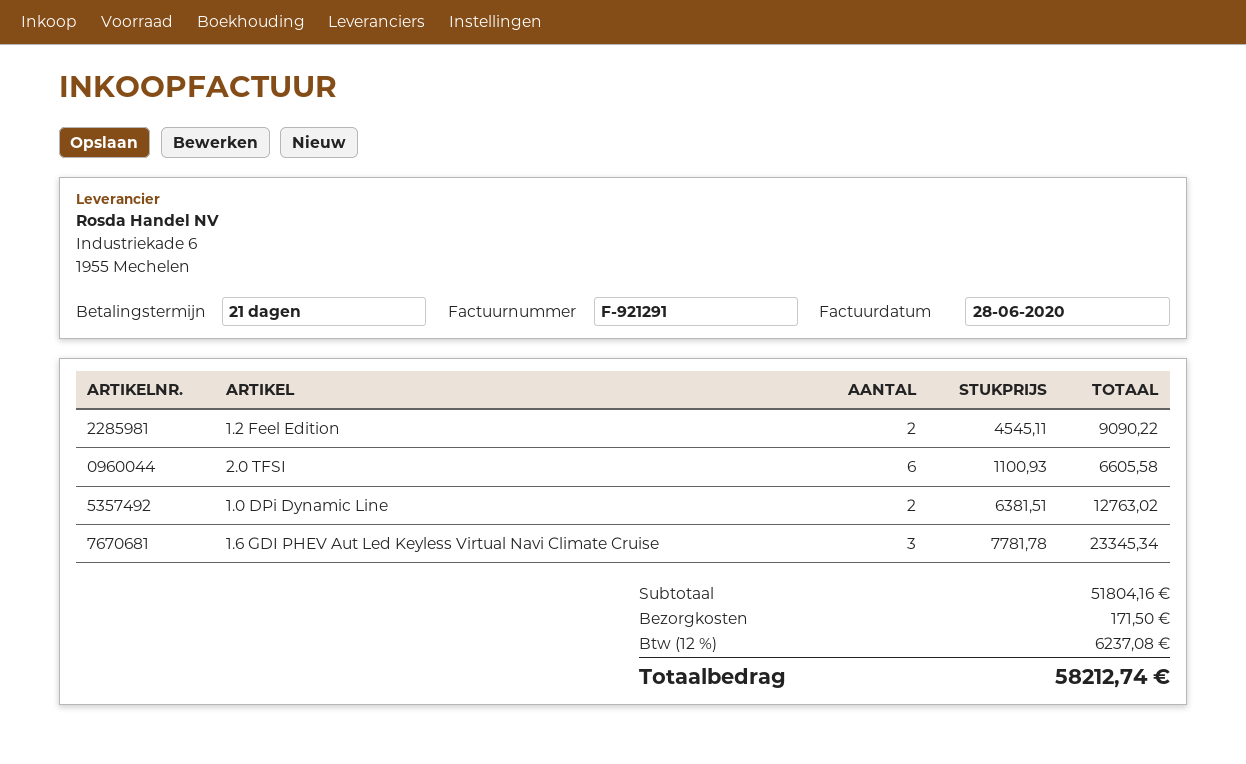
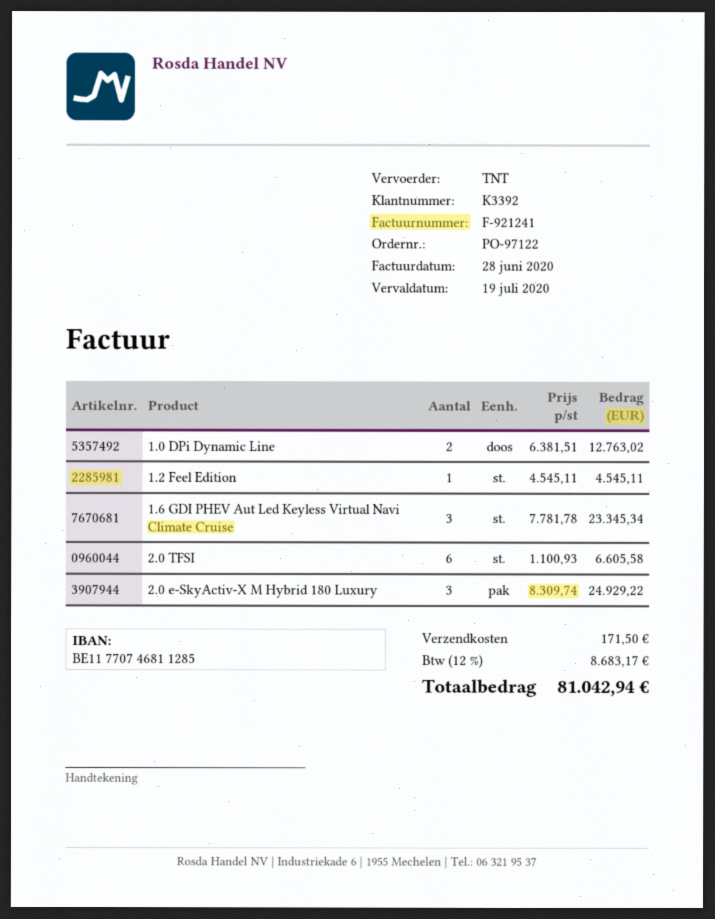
invoice number: F-921291 -> F-921241
1.2 Feel Edition: 2 x 4545.11 = 9090.22 -> 1 x 4545.11 = 4545.11
2.0 e-SkyActiv-X M Hybrid 180 Luxury: none -> 3 x 8309.74 = 24929.22
tax: 12% = 6237.08 -> 12% = 8683.17
total: 58212.74 -> 81042.94

